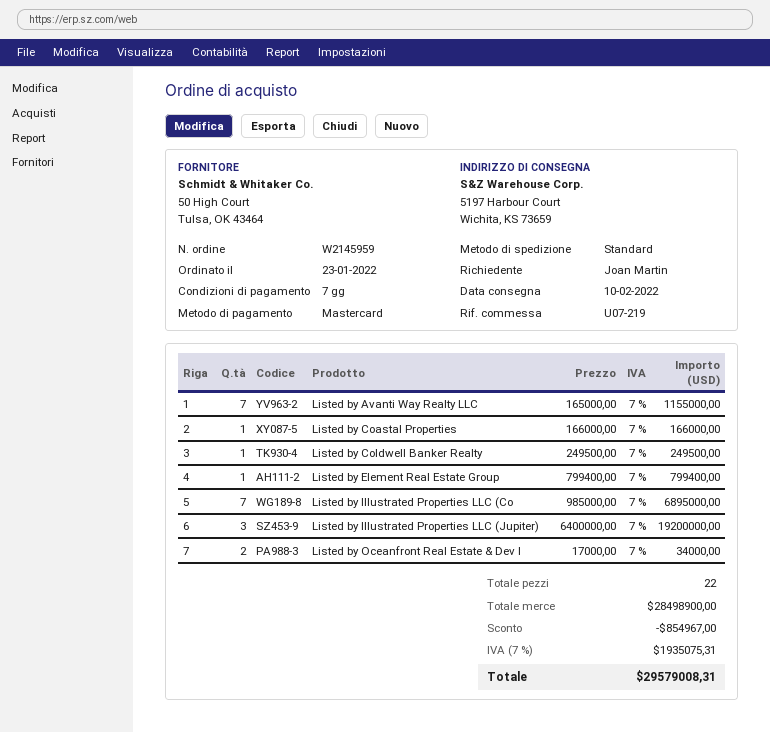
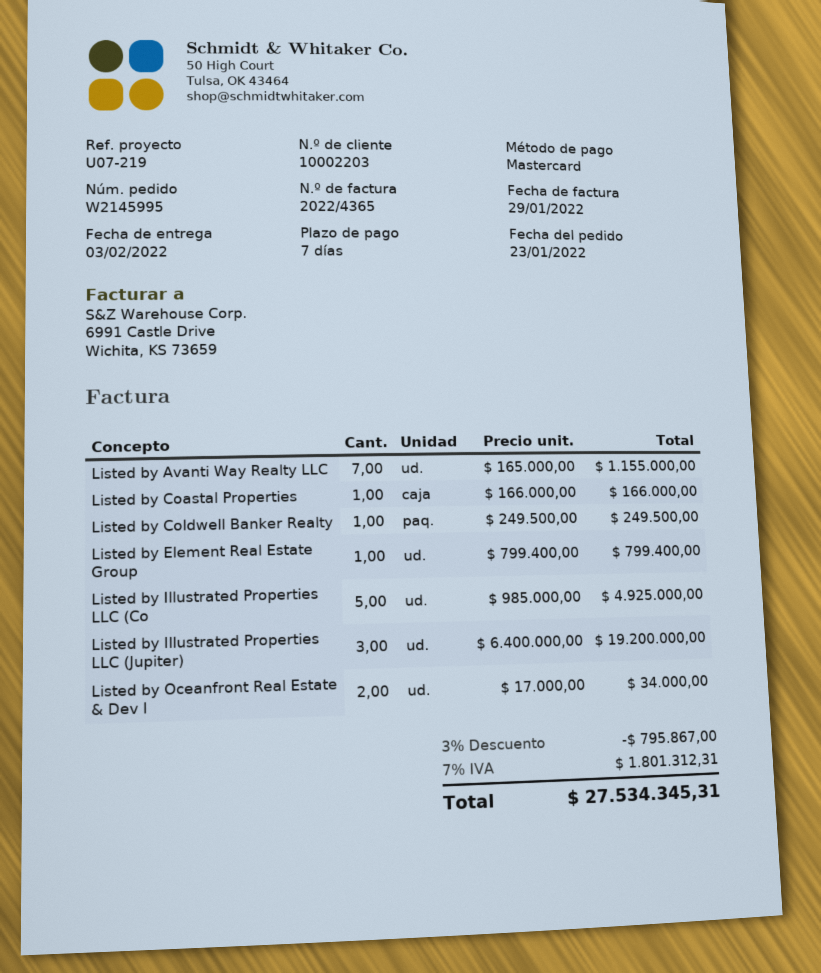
order number: W2145959 -> W2145995
delivery date: 2022-02-10 -> 2022-02-03
Listed by Illustrated Properties LLC (Co: 7 x 985000.00 = 6895000.00 -> 5 x 985000.00 = 4925000.00
discount: 854967.00 -> 795867.00
tax: 7% = 1935075.31 -> 7% = 1801312.31
total: 29579008.31 -> 27534345.31

